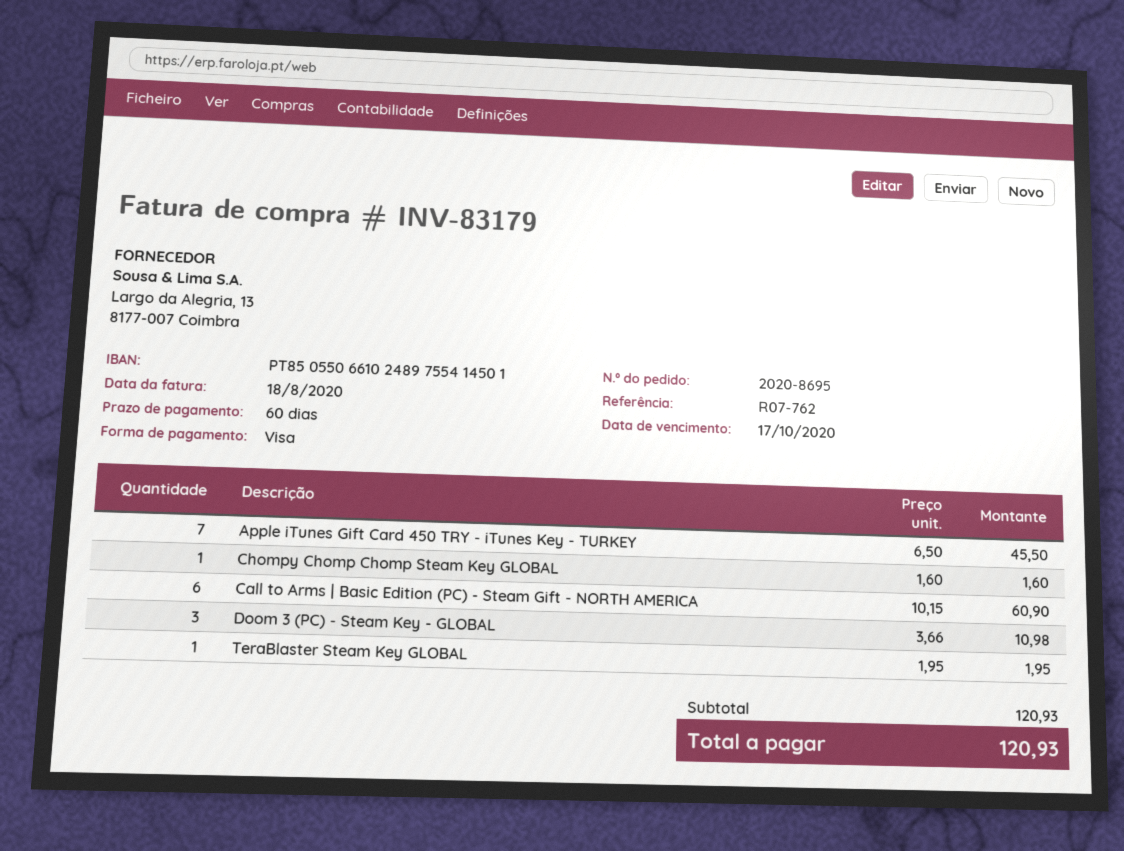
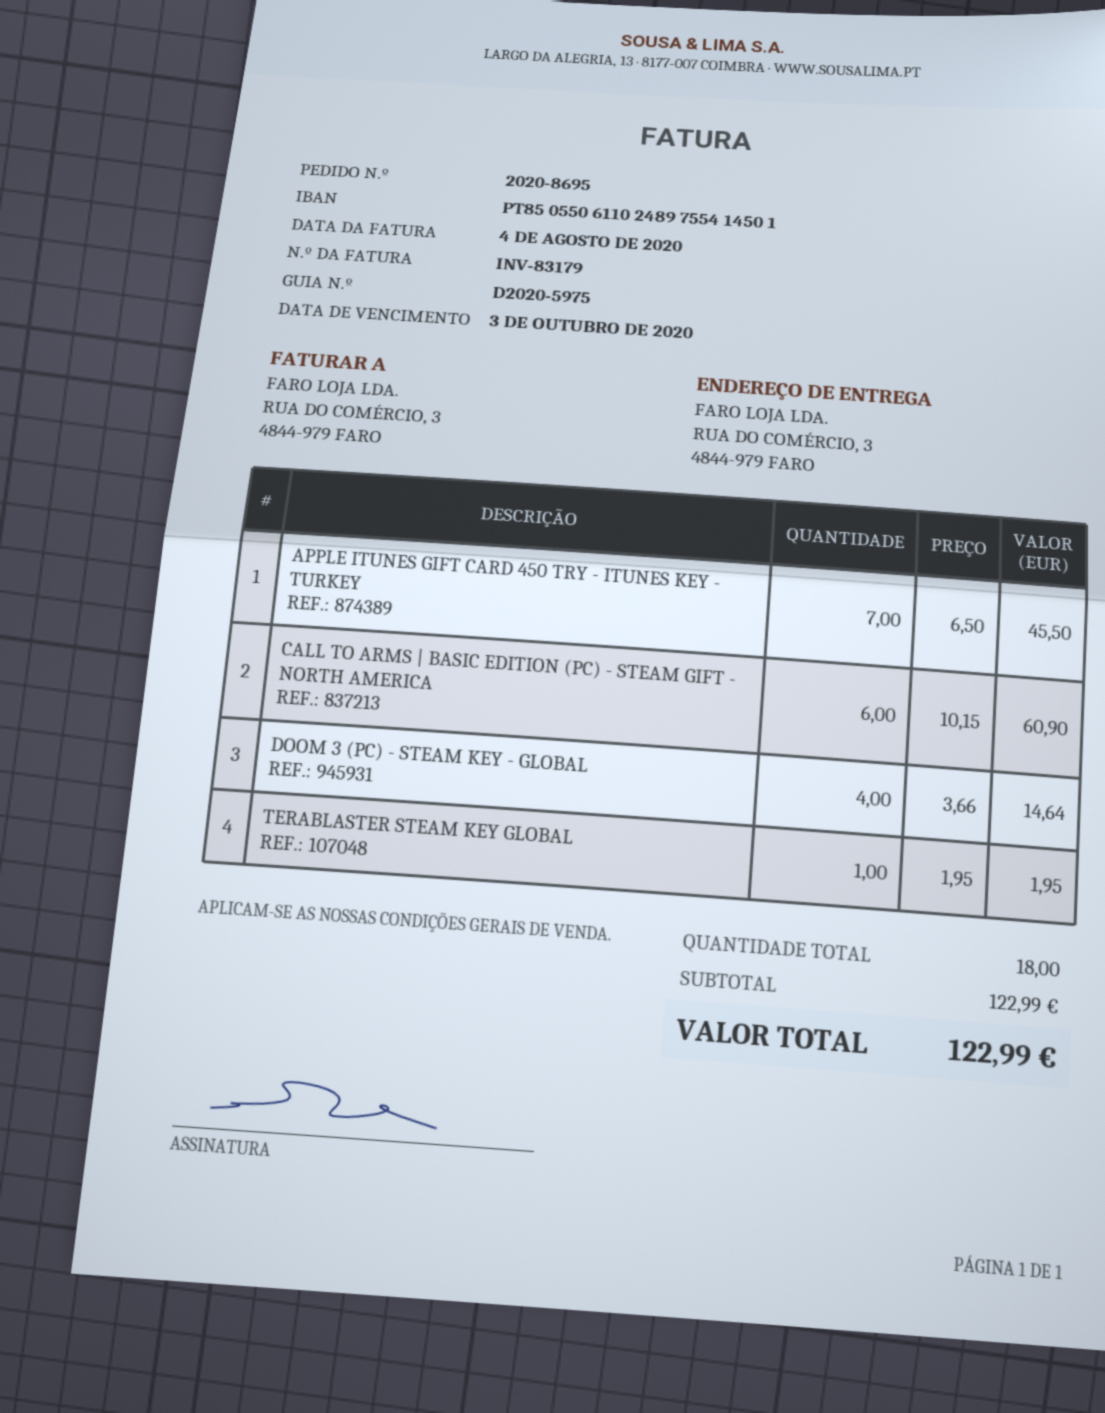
invoice date: 2020-08-18 -> 2020-08-04
due date: 2020-10-17 -> 2020-10-03
bank account: PT85055066102489755414501 -> PT85055061102489755414501
Chompy Chomp Chomp Steam Key GLOBAL: 1 x 1.60 = 1.60 -> none
Doom 3 (PC) - Steam Key - GLOBAL: 3 x 3.66 = 10.98 -> 4 x 3.66 = 14.64
subtotal: 120.93 -> 122.99
total: 120.93 -> 122.99

